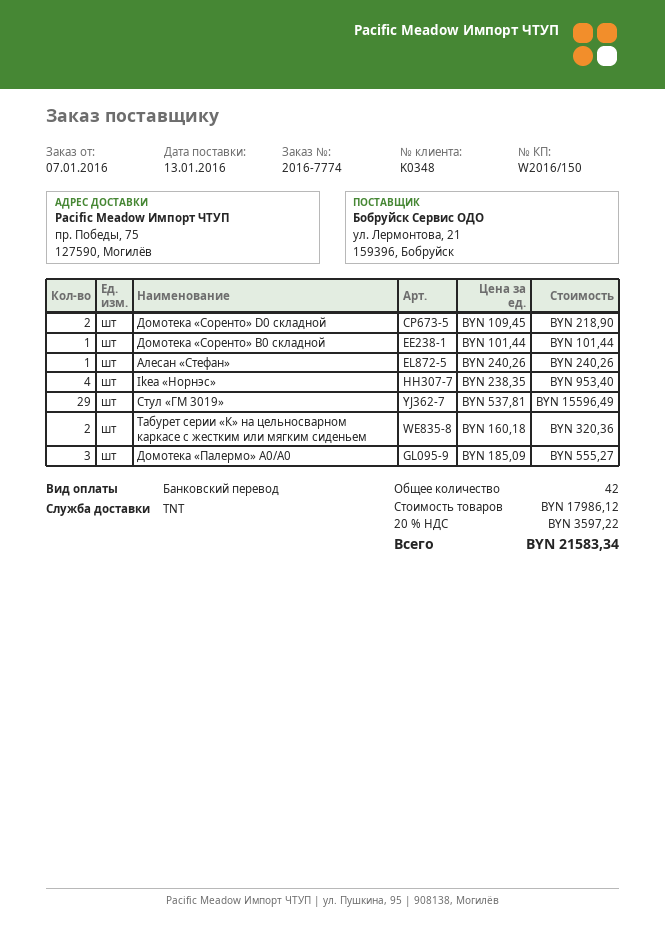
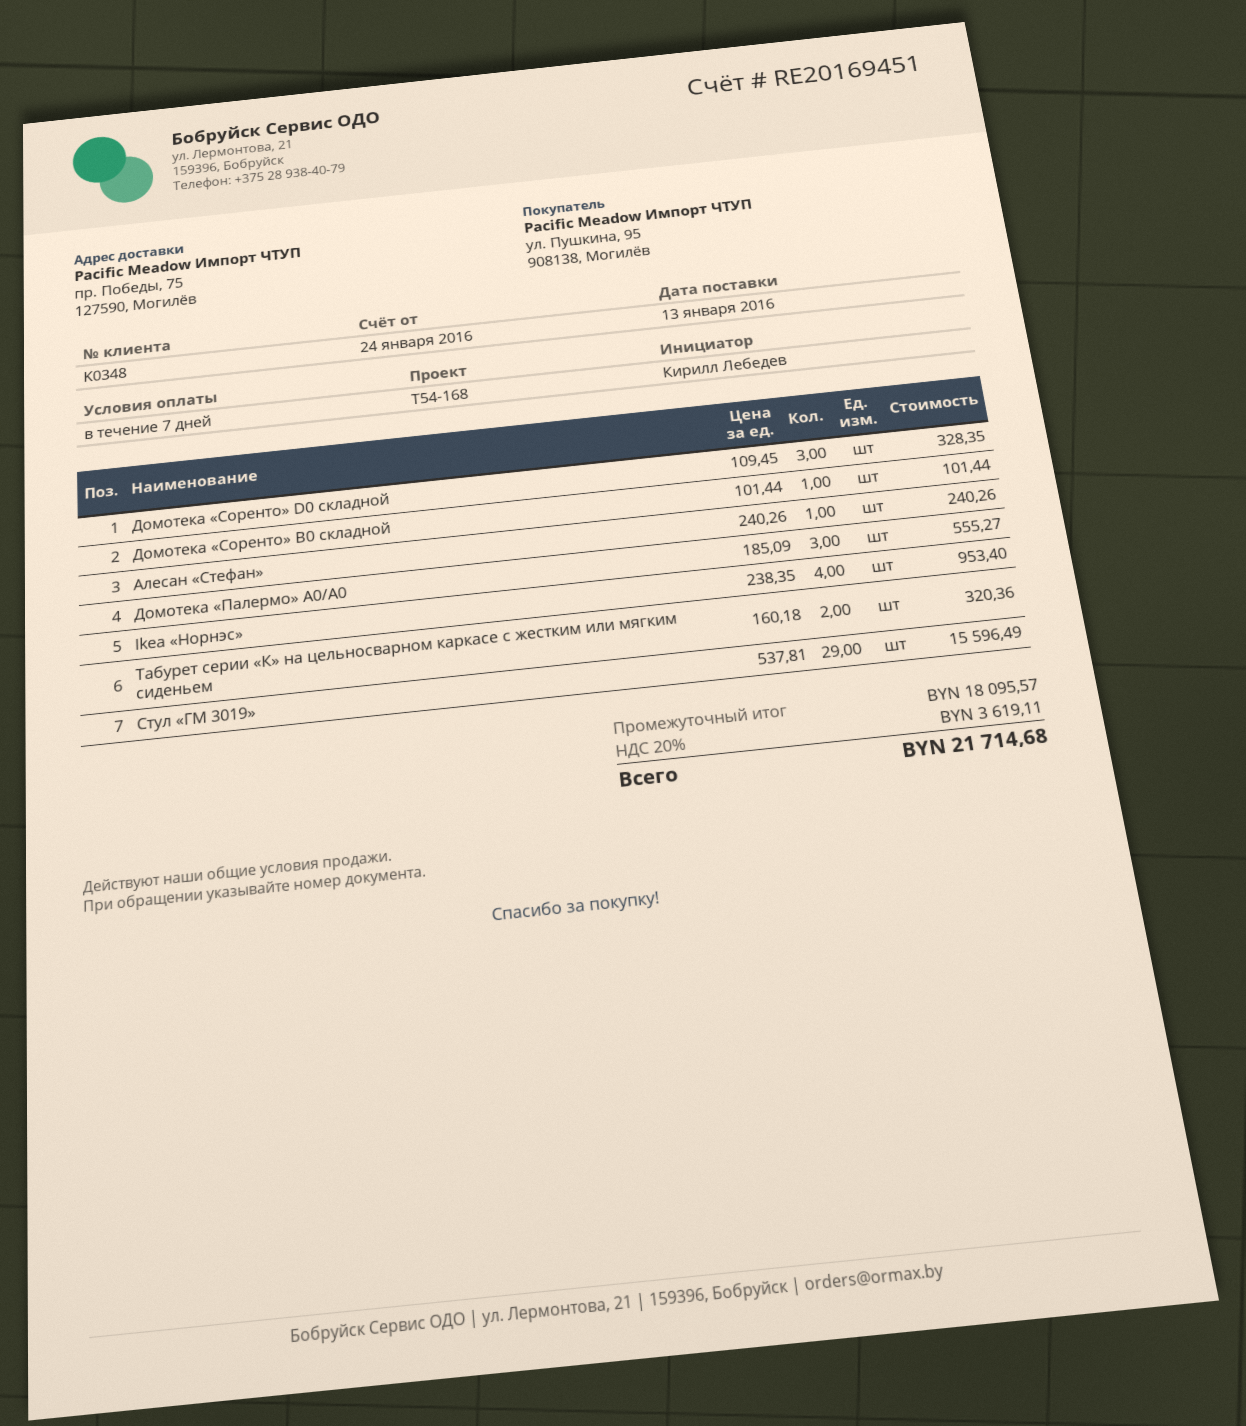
Домотека «Соренто» D0 складной: 2 x 109.45 = 218.90 -> 3 x 109.45 = 328.35
subtotal: 17986.12 -> 18095.57
tax: 20% = 3597.22 -> 20% = 3619.11
total: 21583.34 -> 21714.68

